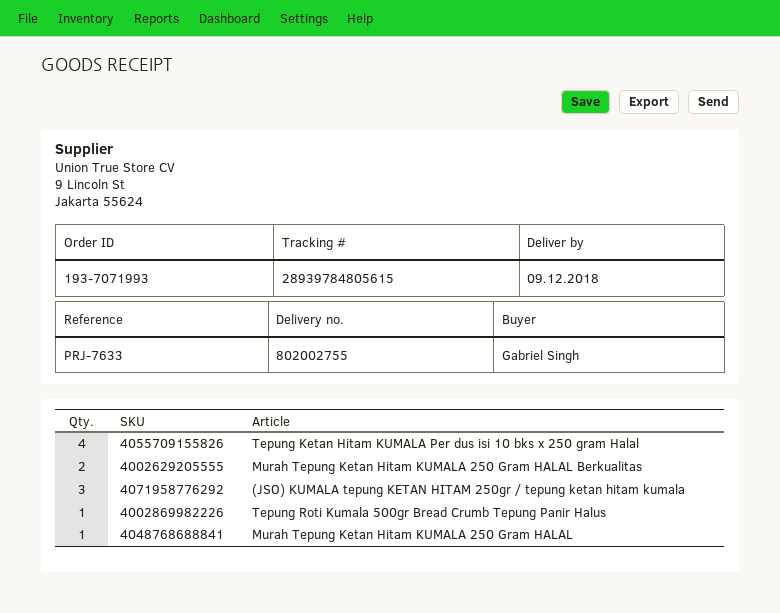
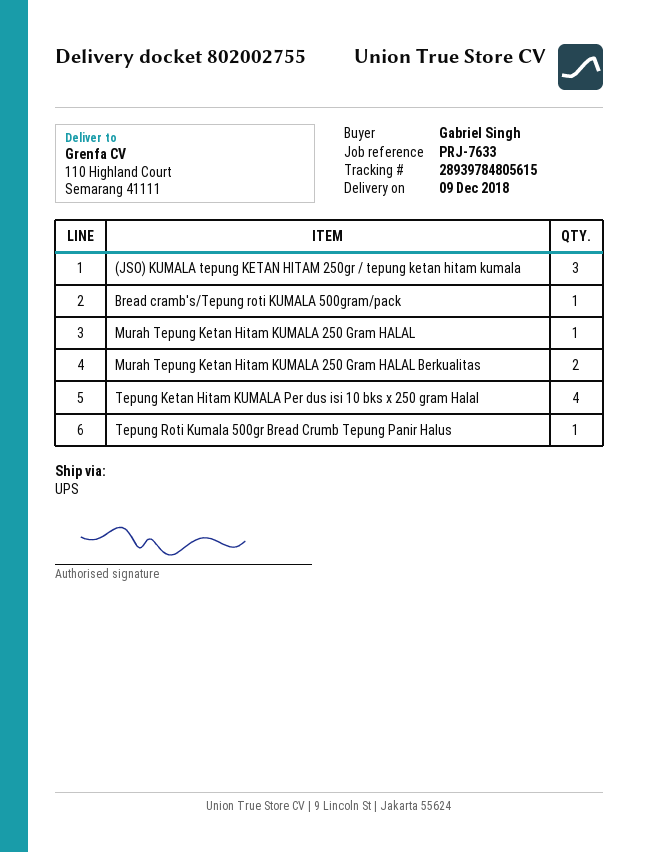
Bread cramb's/Tepung roti KUMALA 500gram/pack: none -> 1

